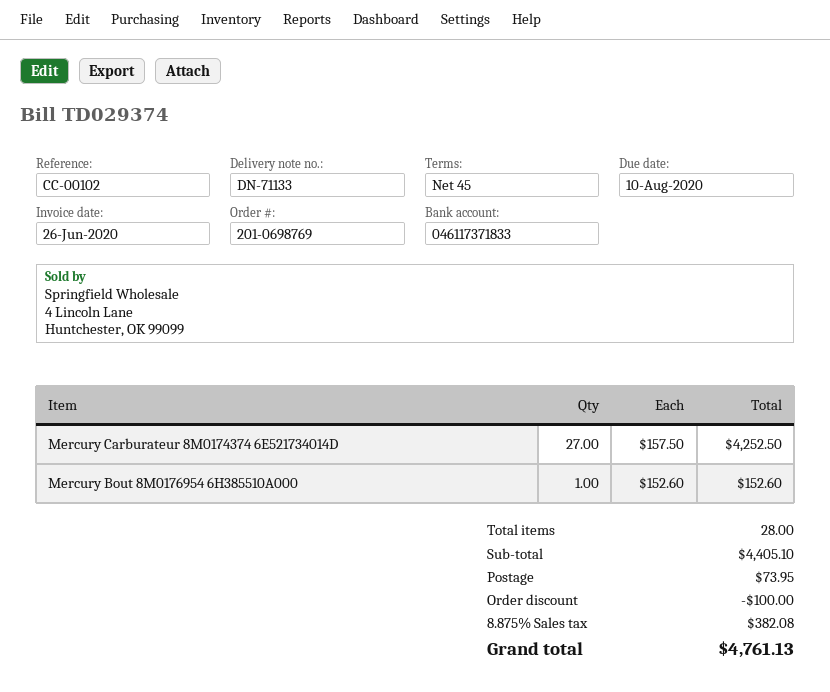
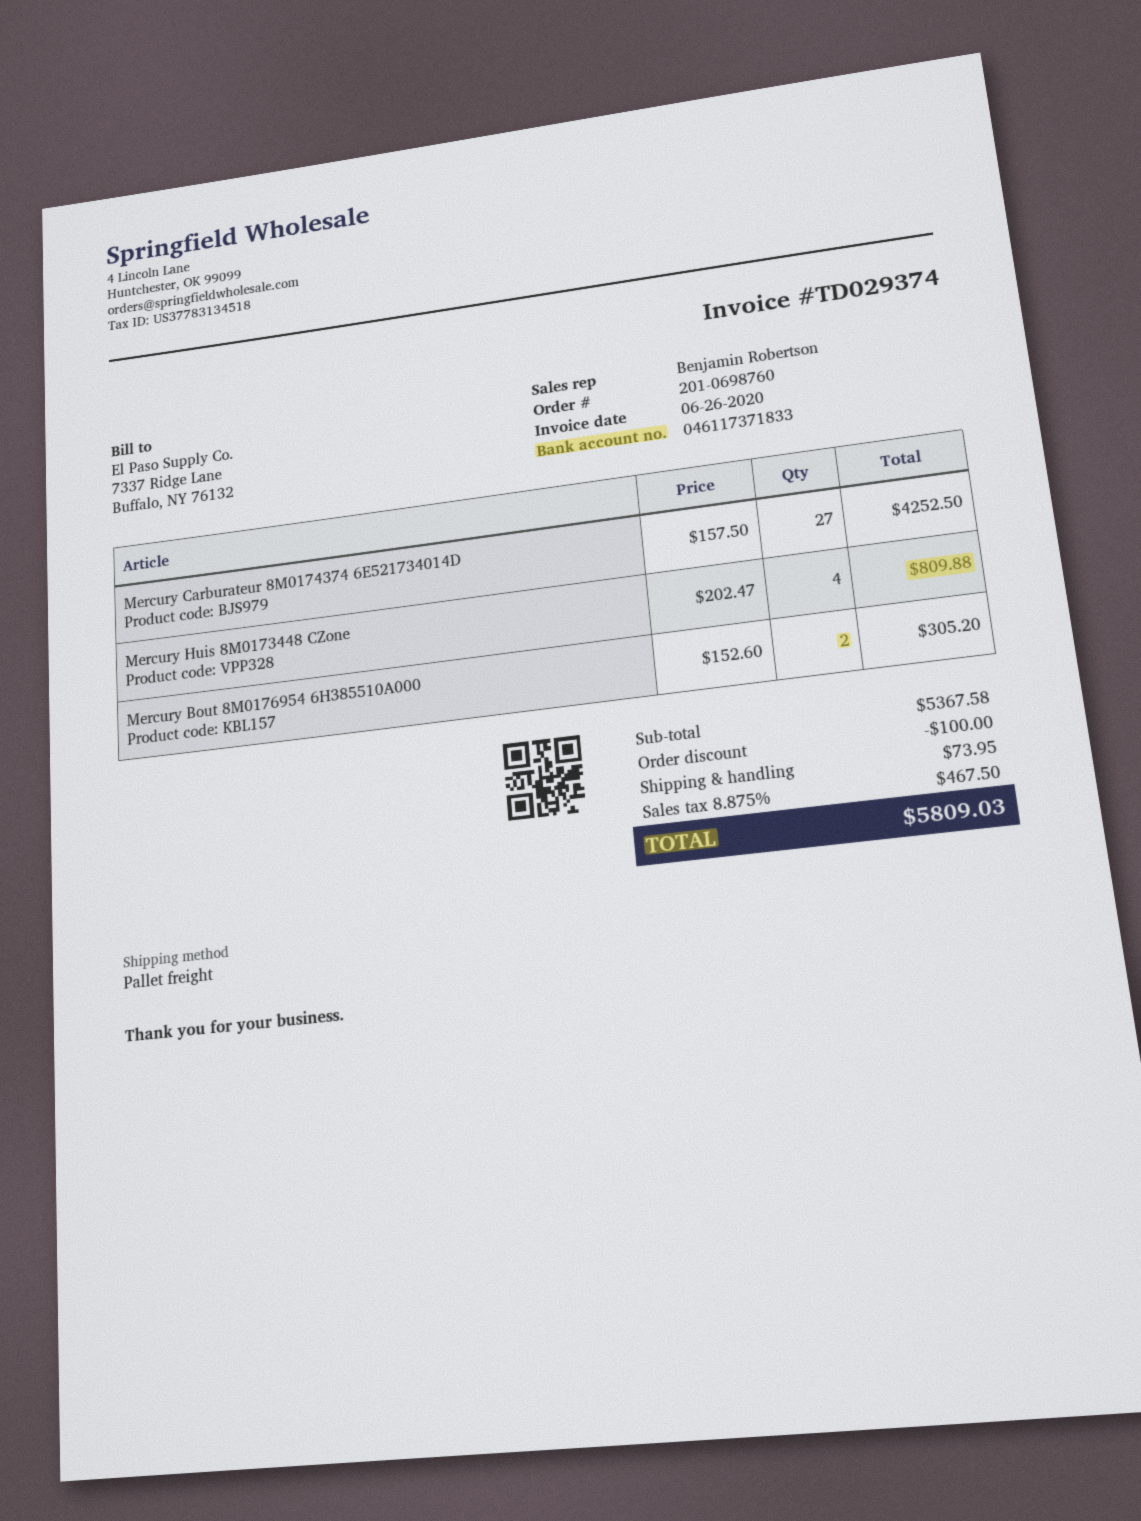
order number: 201-0698769 -> 201-0698760
Mercury Bout 8M0176954 6H385510A000: 1 x 152.60 = 152.60 -> 2 x 152.60 = 305.20
Mercury Huis 8M0173448 CZone: none -> 4 x 202.47 = 809.88
subtotal: 4405.10 -> 5367.58
tax: 8.875% = 382.08 -> 8.875% = 467.50
total: 4761.13 -> 5809.03

